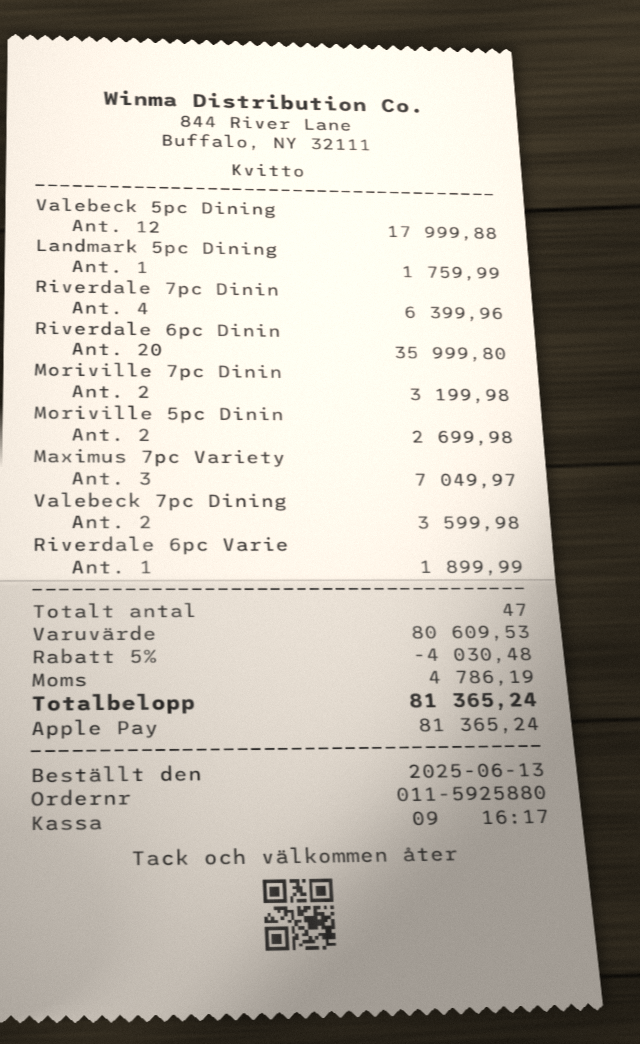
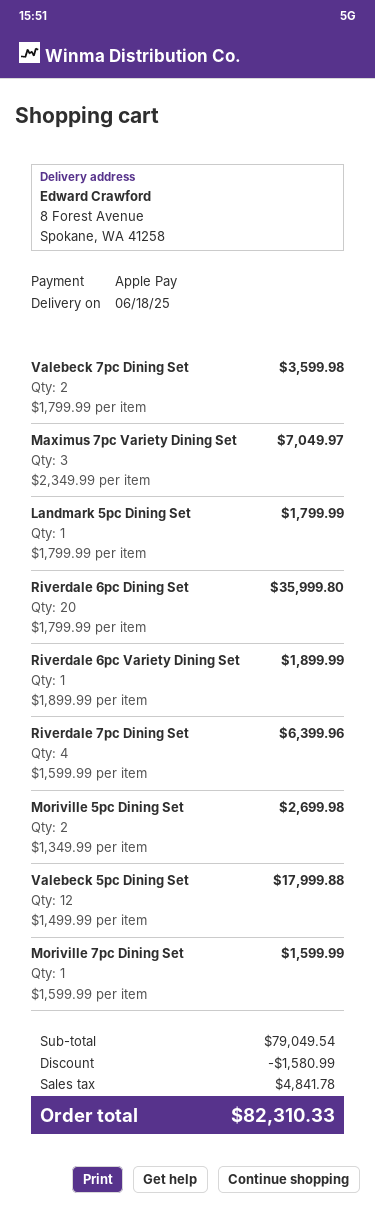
Landmark 5pc Dining: 1 for 1759.99 -> 1 for 1799.99
Moriville 7pc Dinin: 2 for 3199.98 -> 1 for 1599.99
subtotal: 80609.53 -> 79049.54
discount: 4030.48 -> 1580.99
tax: 4786.19 -> 4841.78
total: 81365.24 -> 82310.33

